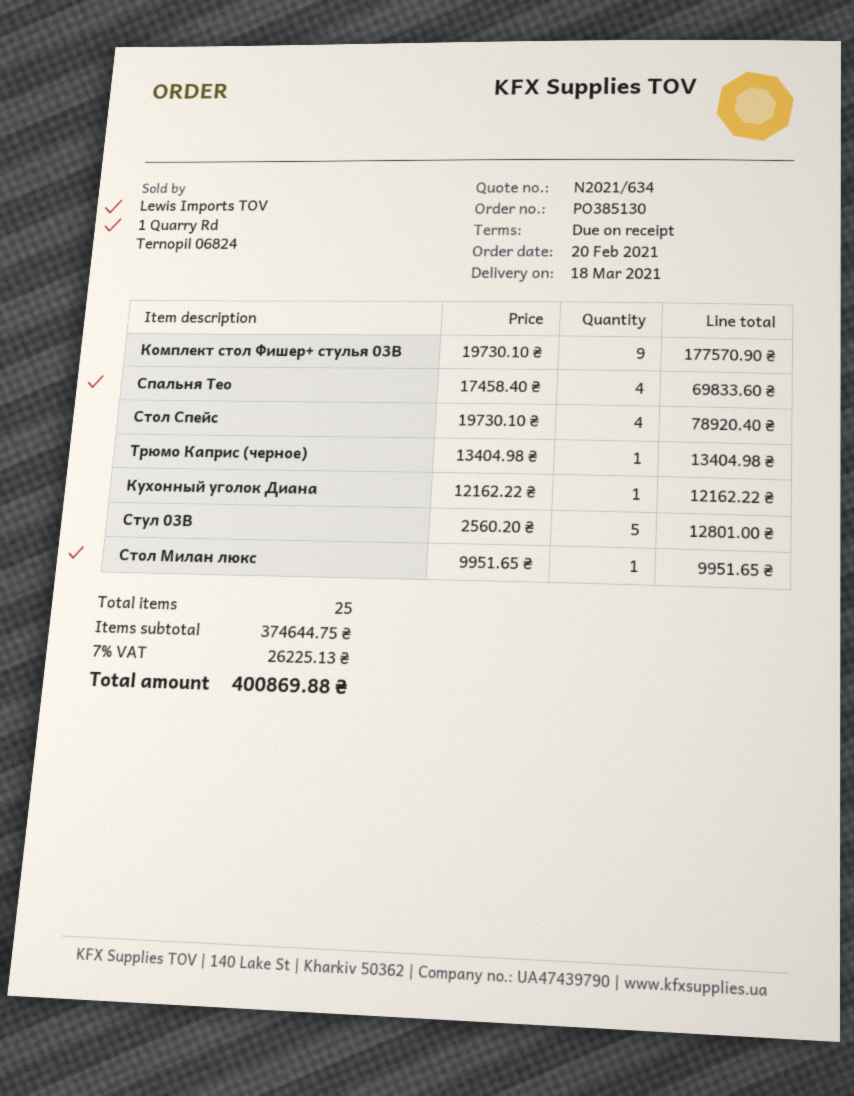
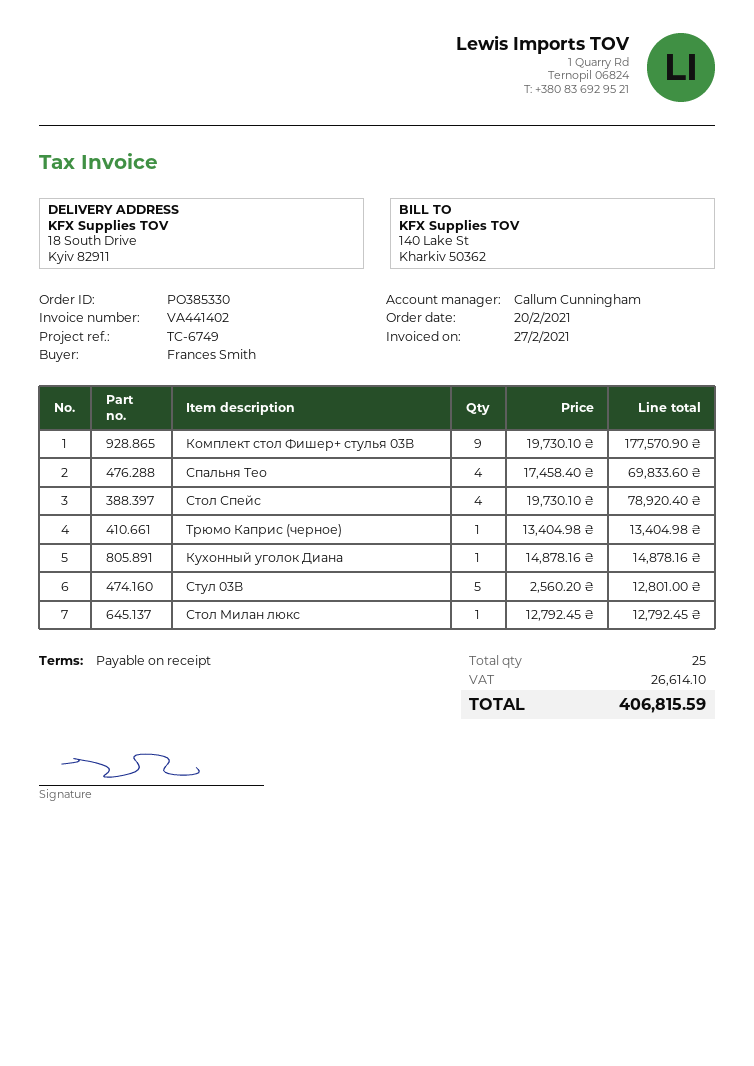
order number: PO385130 -> PO385330
Кухонный уголок Диана: 1 x 12162.22 = 12162.22 -> 1 x 14878.16 = 14878.16
Стол Милан люкс: 1 x 9951.65 = 9951.65 -> 1 x 12792.45 = 12792.45
tax: 26225.13 -> 26614.10
total: 400869.88 -> 406815.59

